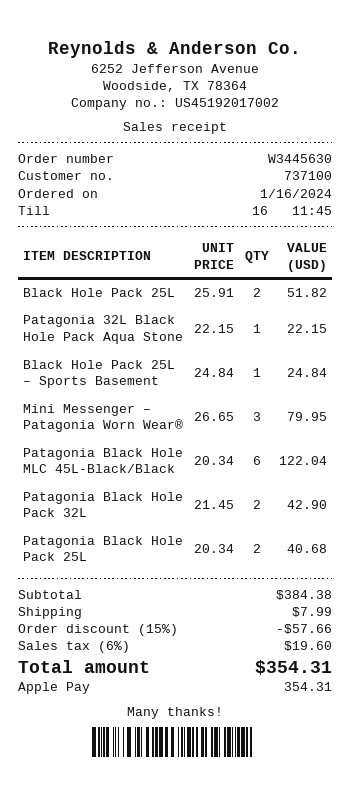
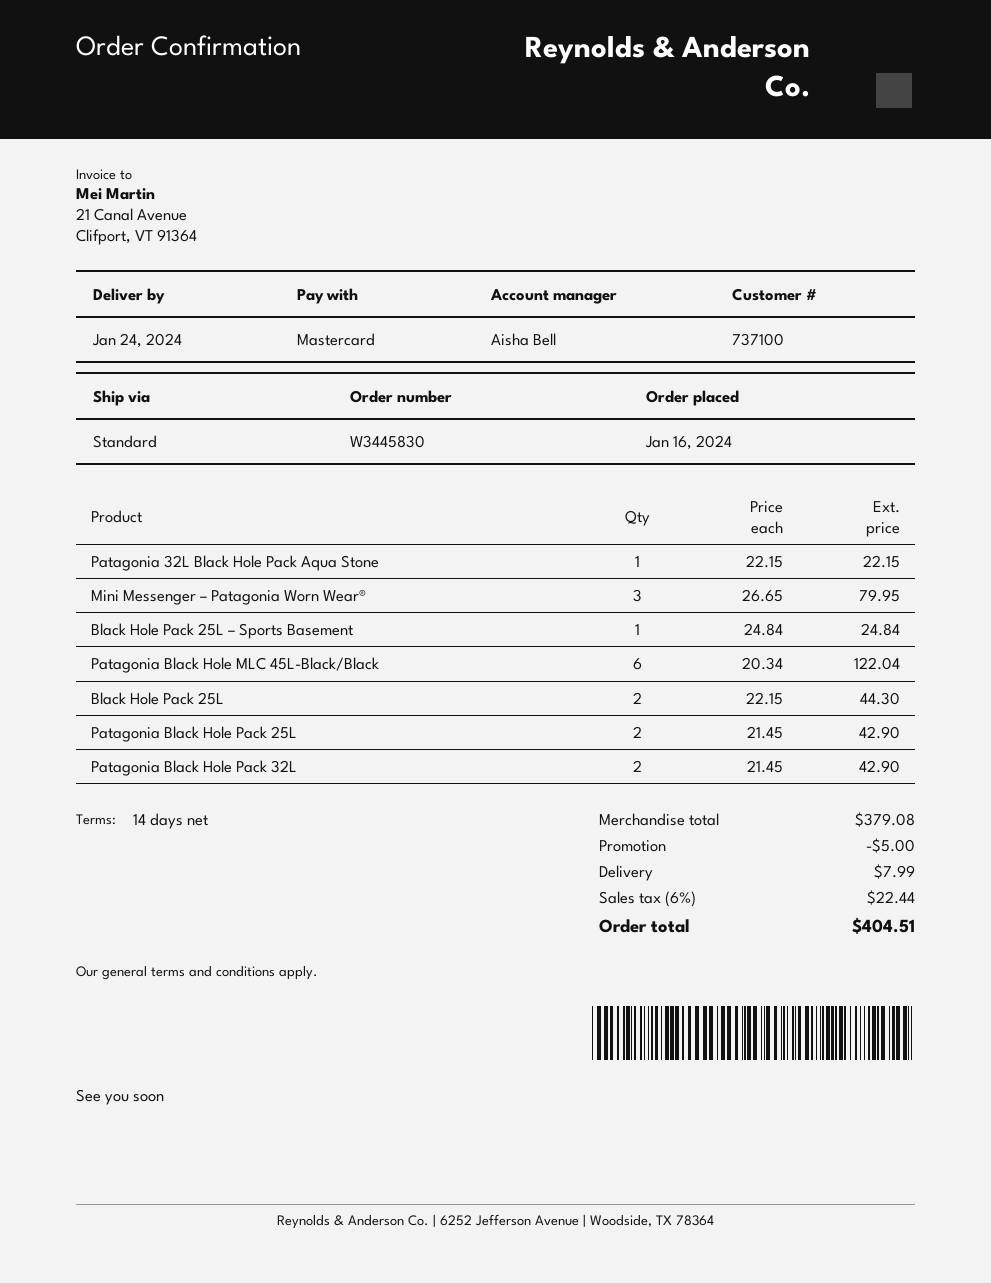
order number: W3445630 -> W3445830
payment method: Apple Pay -> Mastercard
Black Hole Pack 25L: 2 x 25.91 = 51.82 -> 2 x 22.15 = 44.30
Patagonia Black Hole Pack 25L: 2 x 20.34 = 40.68 -> 2 x 21.45 = 42.90
subtotal: 384.38 -> 379.08
discount: 57.66 -> 5.00
tax: 6% = 19.60 -> 6% = 22.44
total: 354.31 -> 404.51

